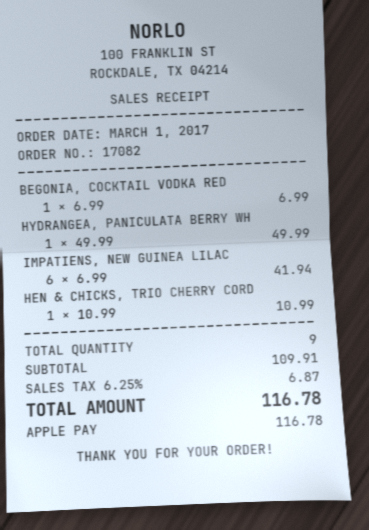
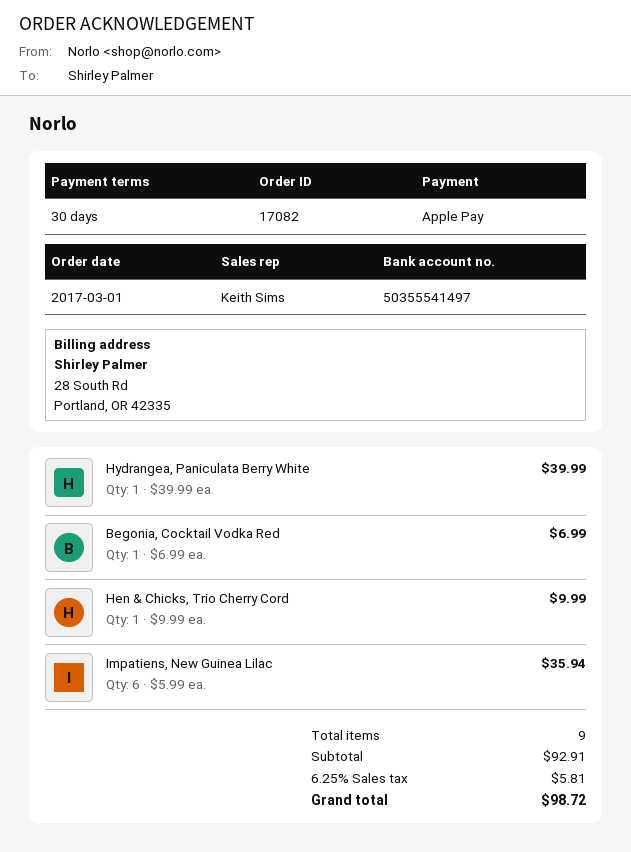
HYDRANGEA, PANICULATA BERRY WH: 1 x 49.99 = 49.99 -> 1 x 39.99 = 39.99
IMPATIENS, NEW GUINEA LILAC: 6 x 6.99 = 41.94 -> 6 x 5.99 = 35.94
HEN & CHICKS, TRIO CHERRY CORD: 1 x 10.99 = 10.99 -> 1 x 9.99 = 9.99
subtotal: 109.91 -> 92.91
tax: 6.25% = 6.87 -> 6.25% = 5.81
total: 116.78 -> 98.72

